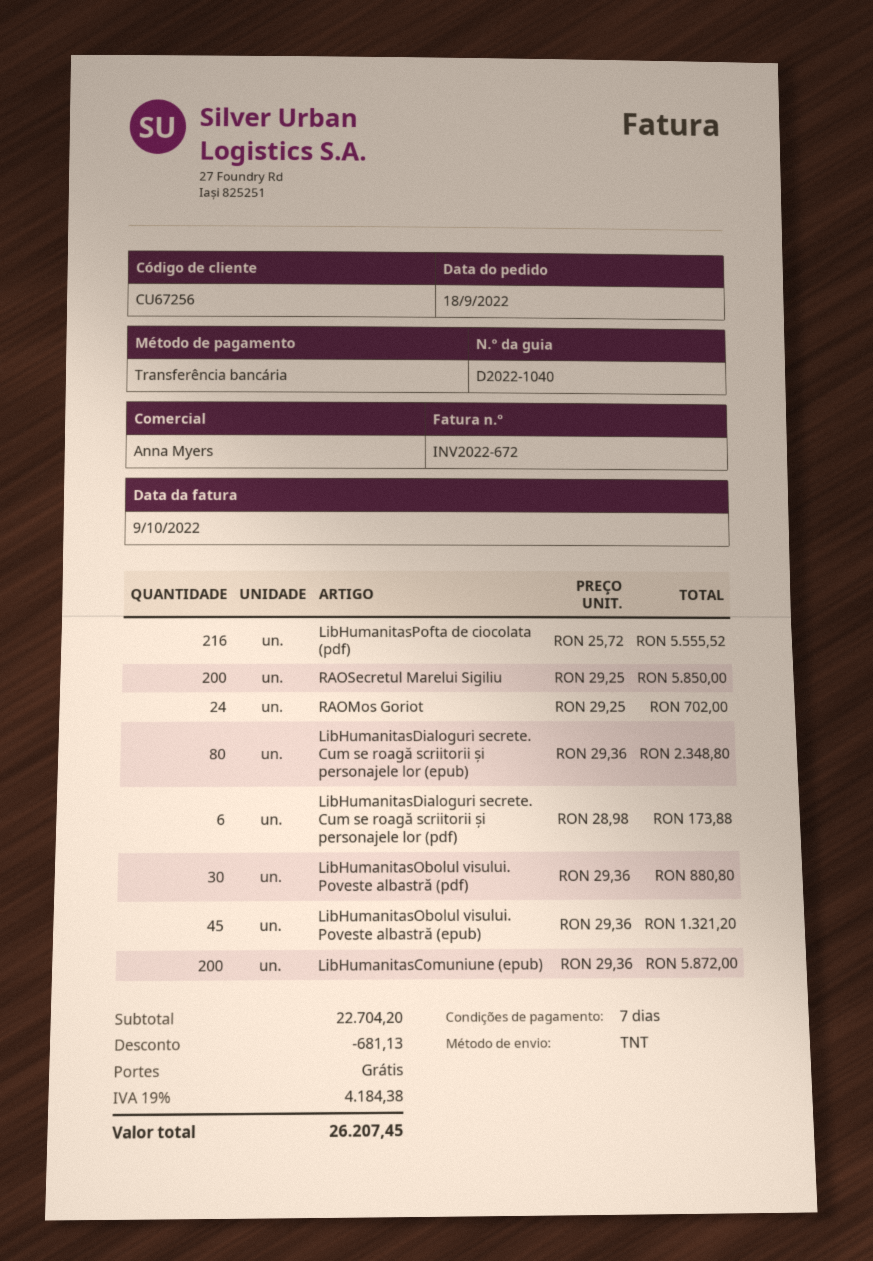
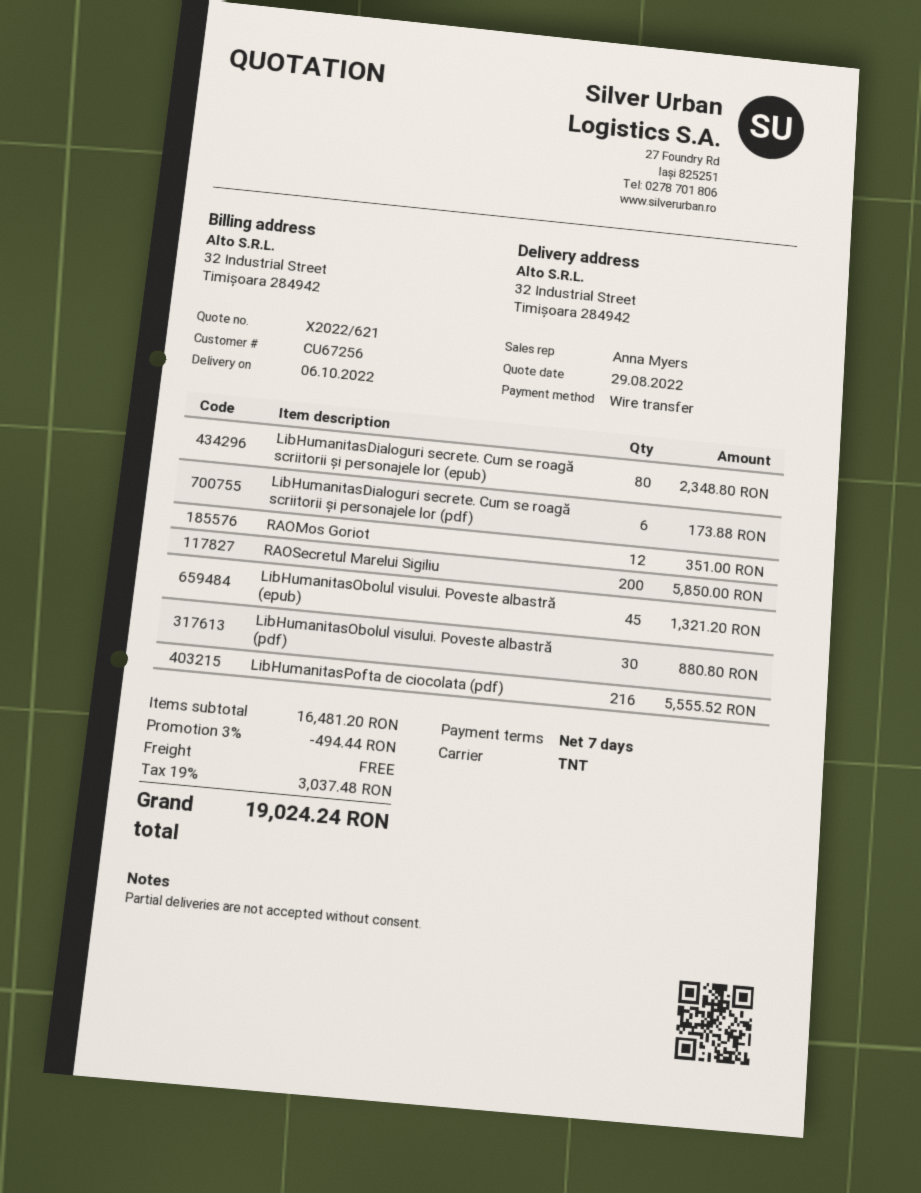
RAOMos Goriot: 24 for 702.00 -> 12 for 351.00
LibHumanitasComuniune (epub): 200 for 5872.00 -> none
subtotal: 22704.20 -> 16481.20
discount: 681.13 -> 494.44
tax: 19% = 4184.38 -> 19% = 3037.48
total: 26207.45 -> 19024.24

